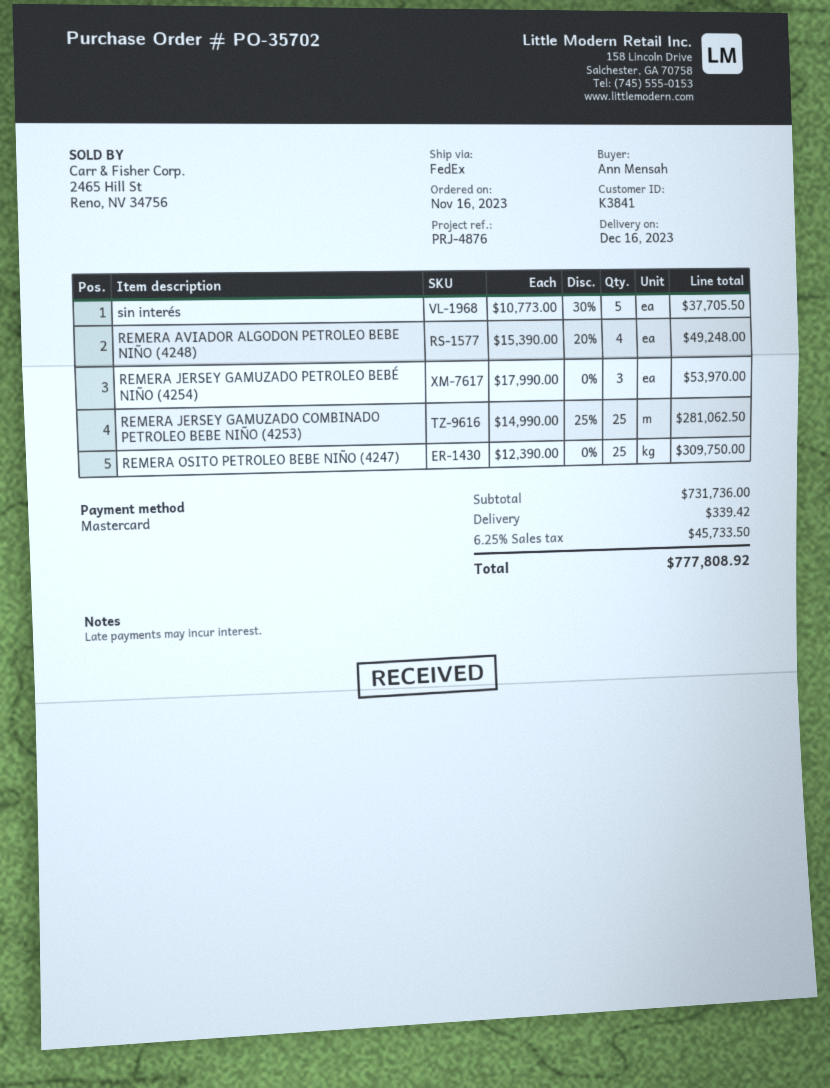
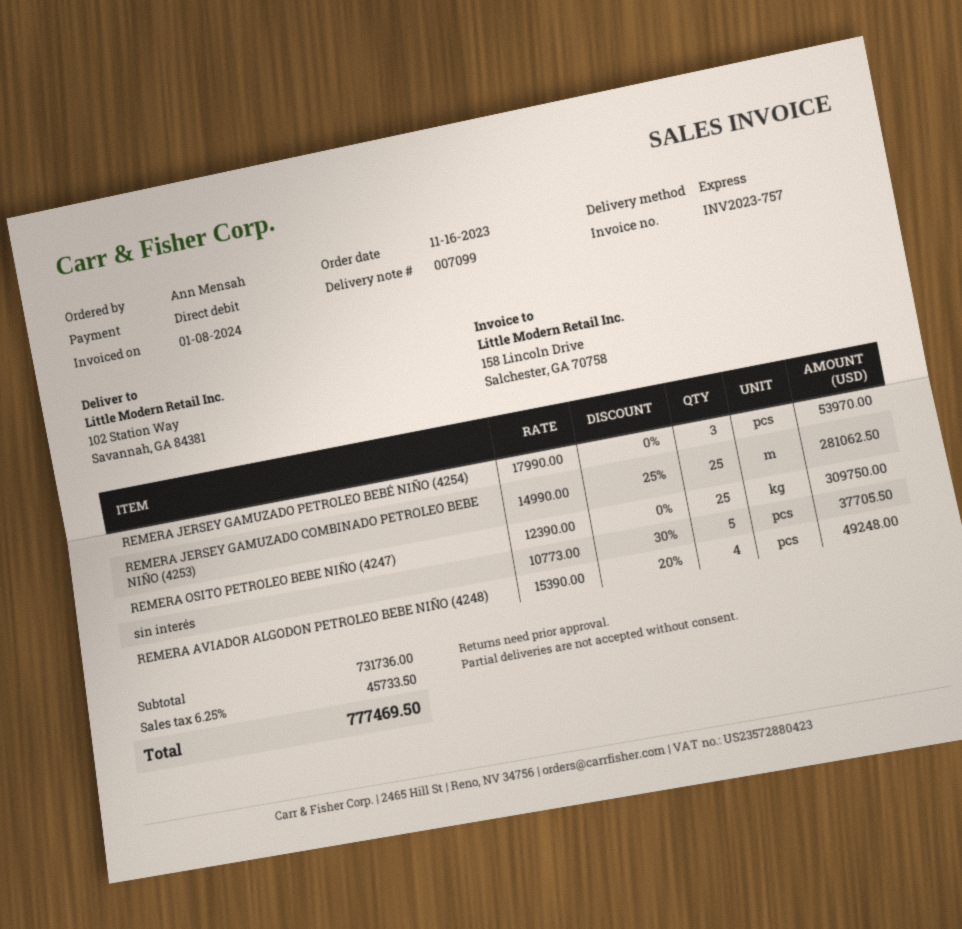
payment method: Mastercard -> direct debit
shipping method: FedEx -> express
shipping: 339.42 -> none
total: 777808.92 -> 777469.50

